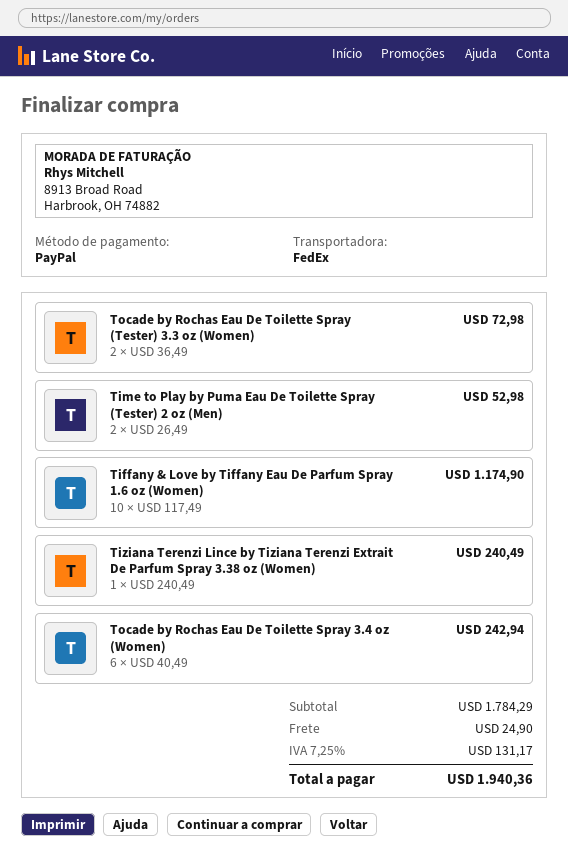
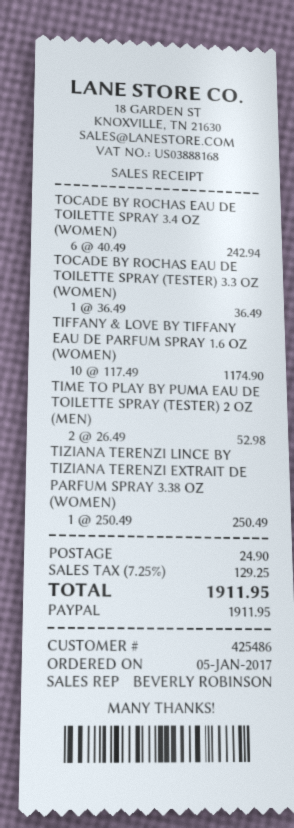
Tocade by Rochas Eau De Toilette Spray (Tester) 3.3 oz (Women): 2 x 36.49 = 72.98 -> 1 x 36.49 = 36.49
Tiziana Terenzi Lince by Tiziana Terenzi Extrait De Parfum Spray 3.38 oz (Women): 1 x 240.49 = 240.49 -> 1 x 250.49 = 250.49
tax: 7.25% = 131.17 -> 7.25% = 129.25
total: 1940.36 -> 1911.95

